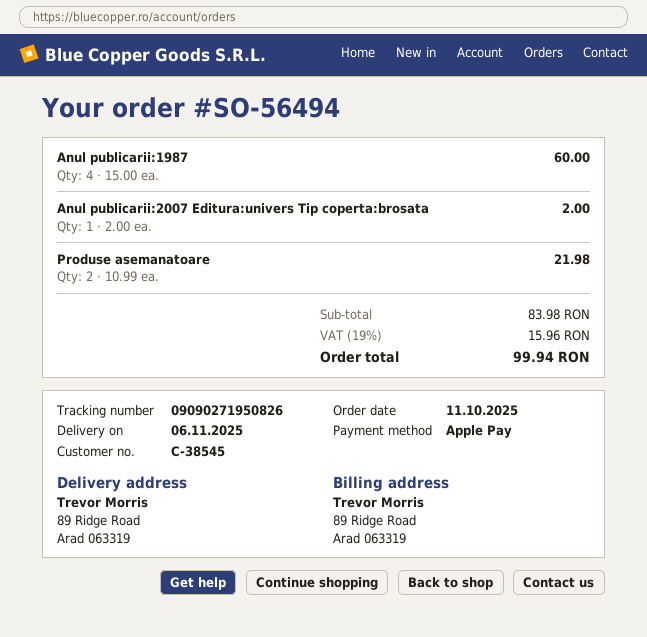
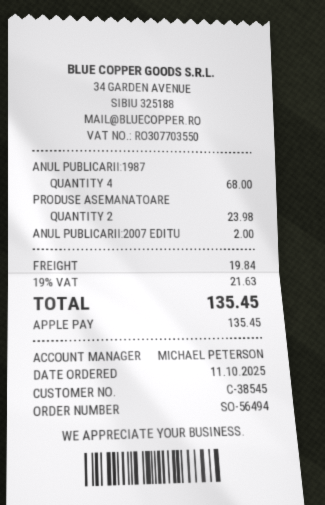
Anul publicarii:1987: 4 for 60.00 -> 4 for 68.00
Produse asemanatoare: 2 for 21.98 -> 2 for 23.98
shipping: none -> 19.84
tax: 19% = 15.96 -> 19% = 21.63
total: 99.94 -> 135.45

